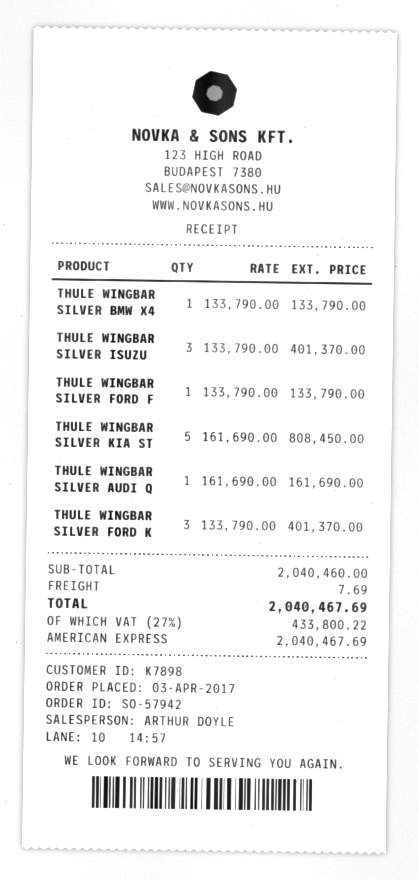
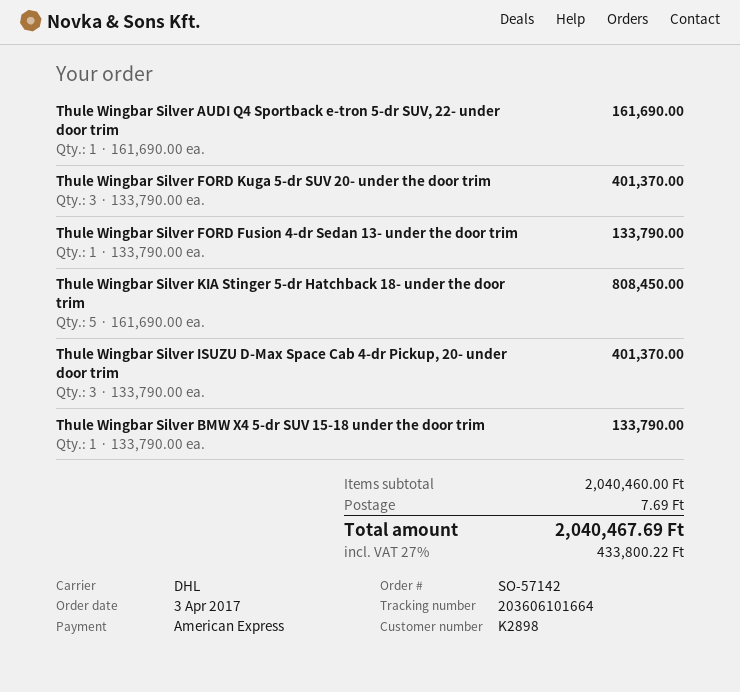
order number: SO-57942 -> SO-57142
customer number: K7898 -> K2898

